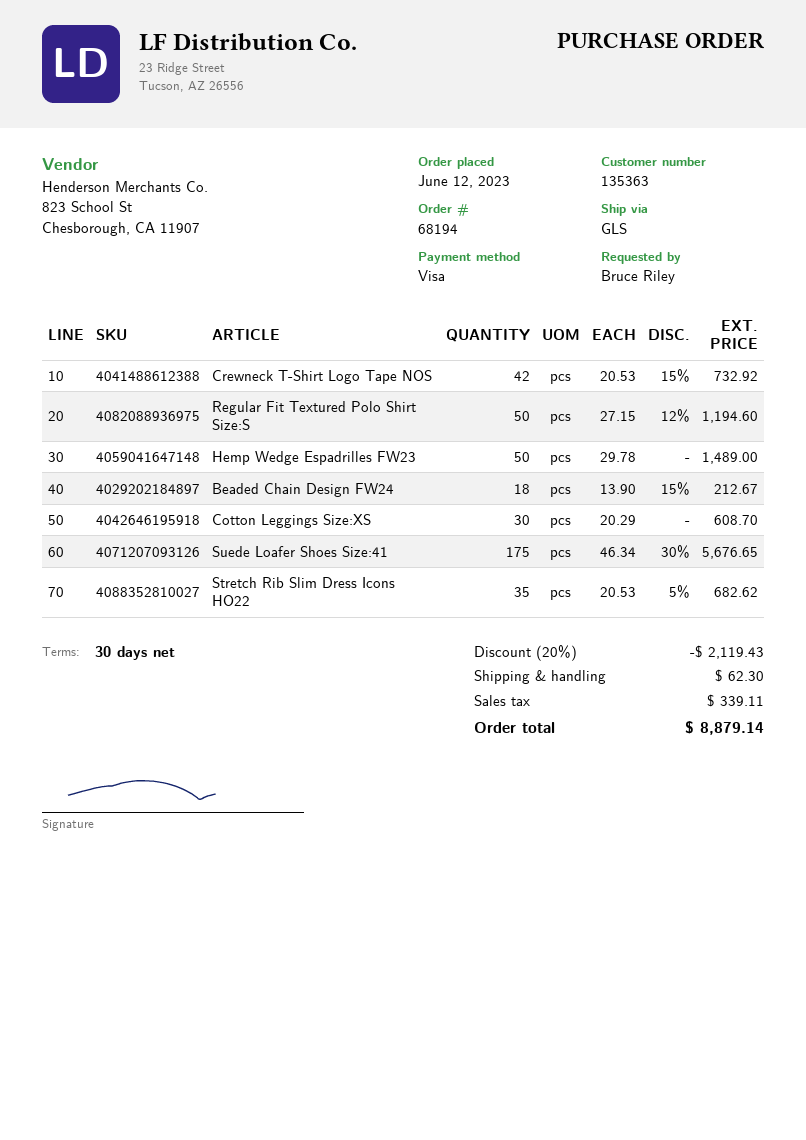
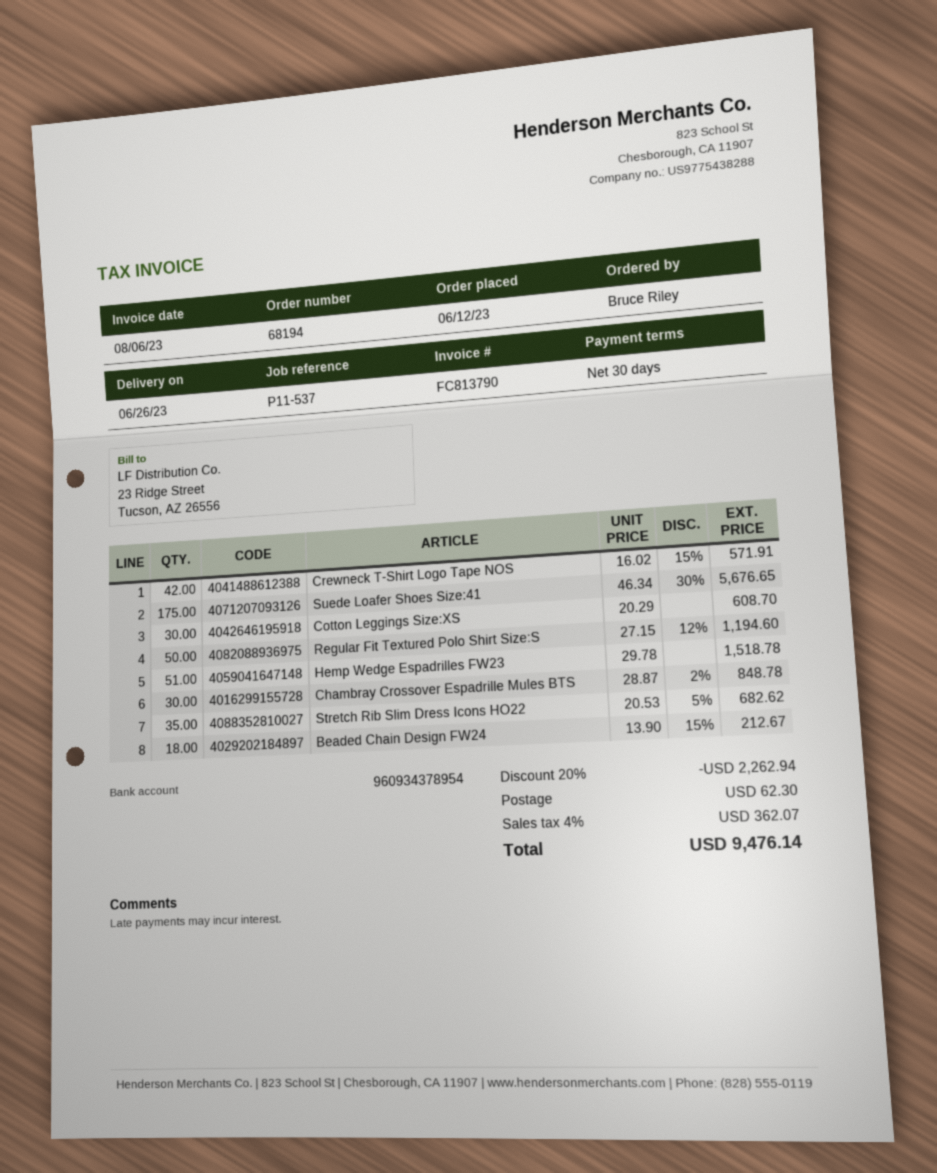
Crewneck T-Shirt Logo Tape NOS: 42 x 20.53 - 15% = 732.92 -> 42 x 16.02 - 15% = 571.91
Hemp Wedge Espadrilles FW23: 50 x 29.78 = 1489.00 -> 51 x 29.78 = 1518.78
Chambray Crossover Espadrille Mules BTS: none -> 30 x 28.87 - 2% = 848.78
discount: 20% = 2119.43 -> 20% = 2262.94
tax: 339.11 -> 362.07
total: 8879.14 -> 9476.14

